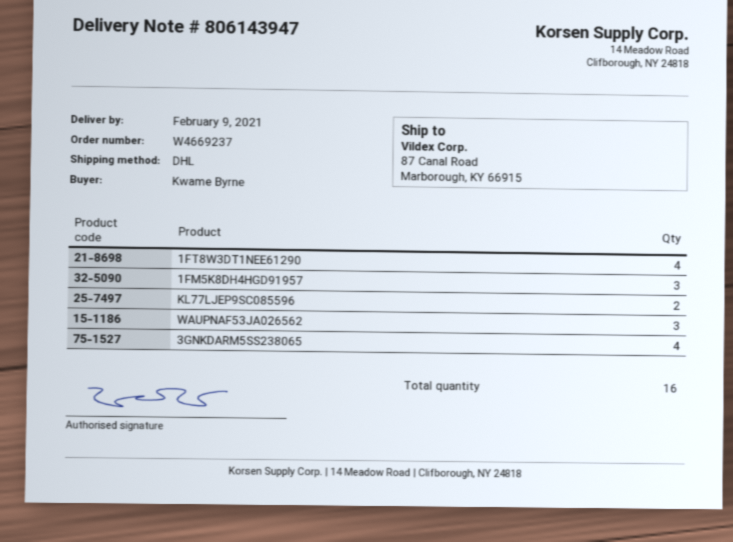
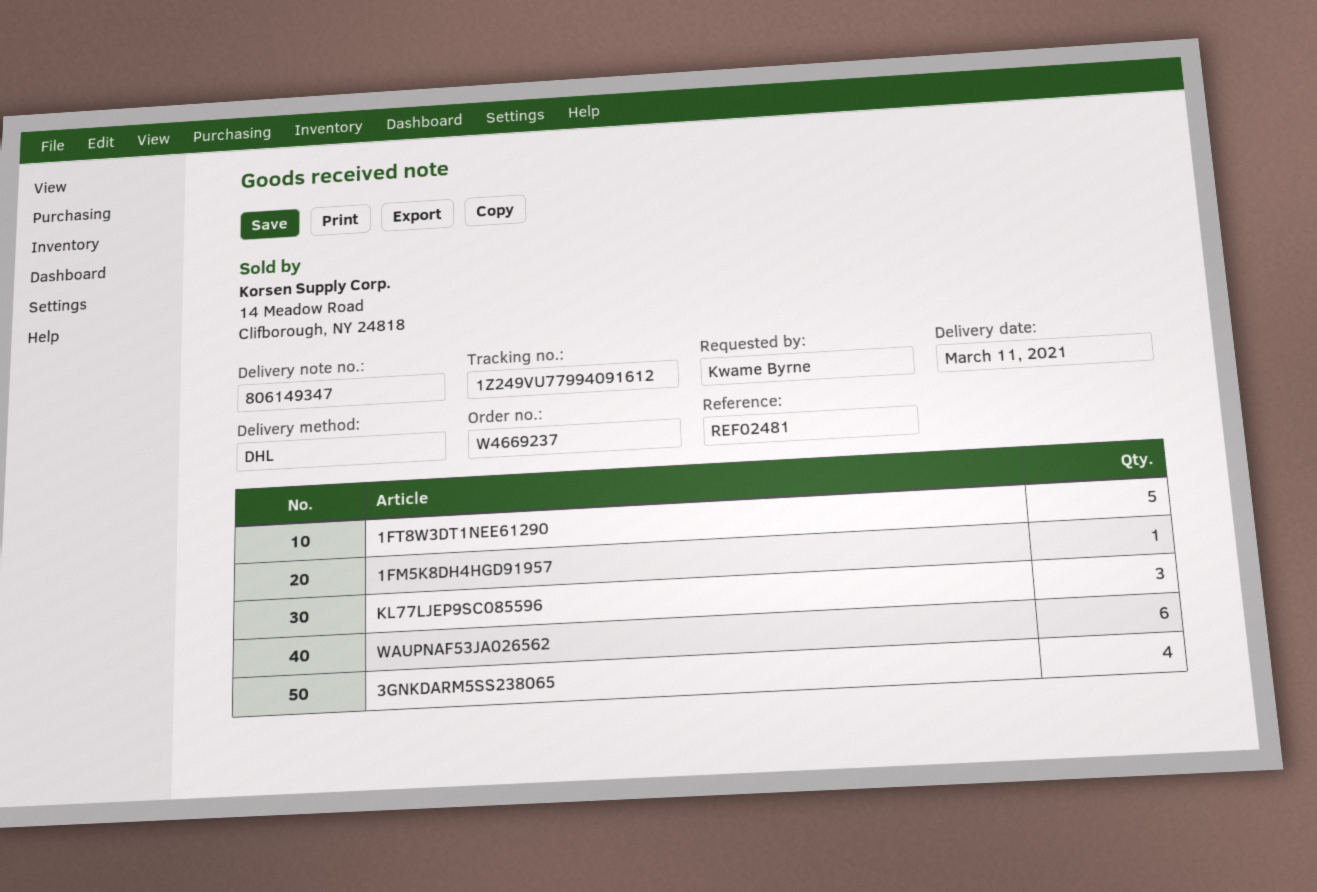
delivery note number: 806143947 -> 806149347
delivery date: 2021-02-09 -> 2021-03-11
1FT8W3DT1NEE61290: 4 -> 5
1FM5K8DH4HGD91957: 3 -> 1
KL77LJEP9SC085596: 2 -> 3
WAUPNAF53JA026562: 3 -> 6

